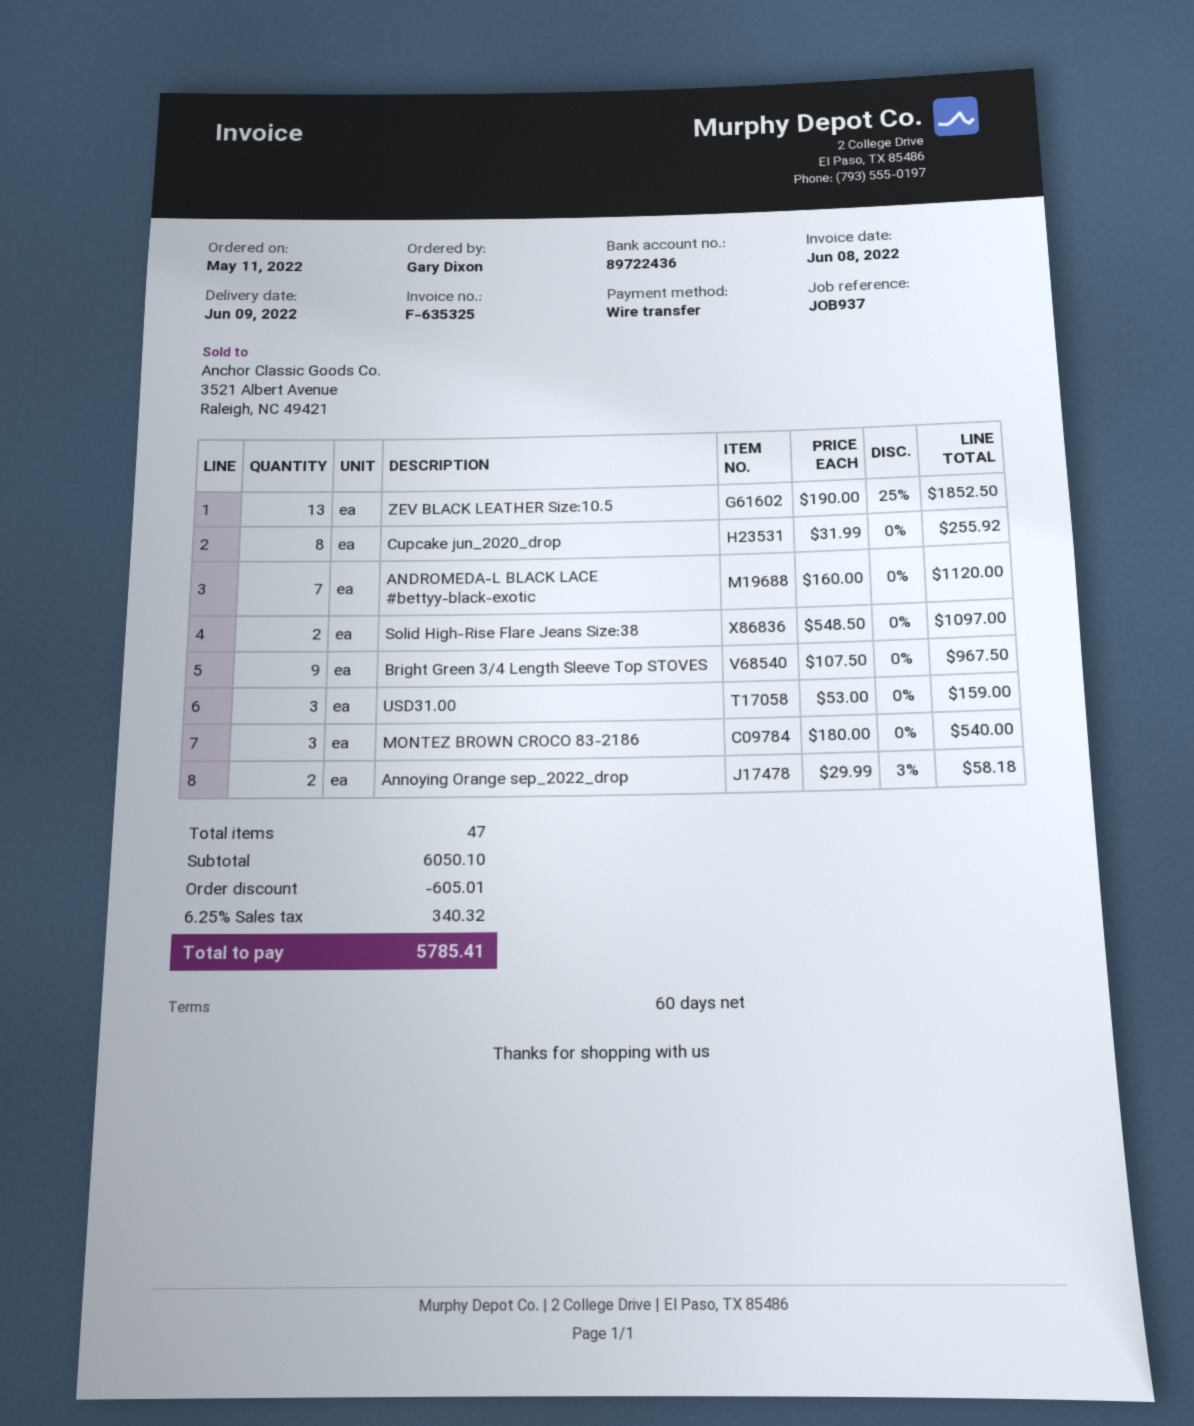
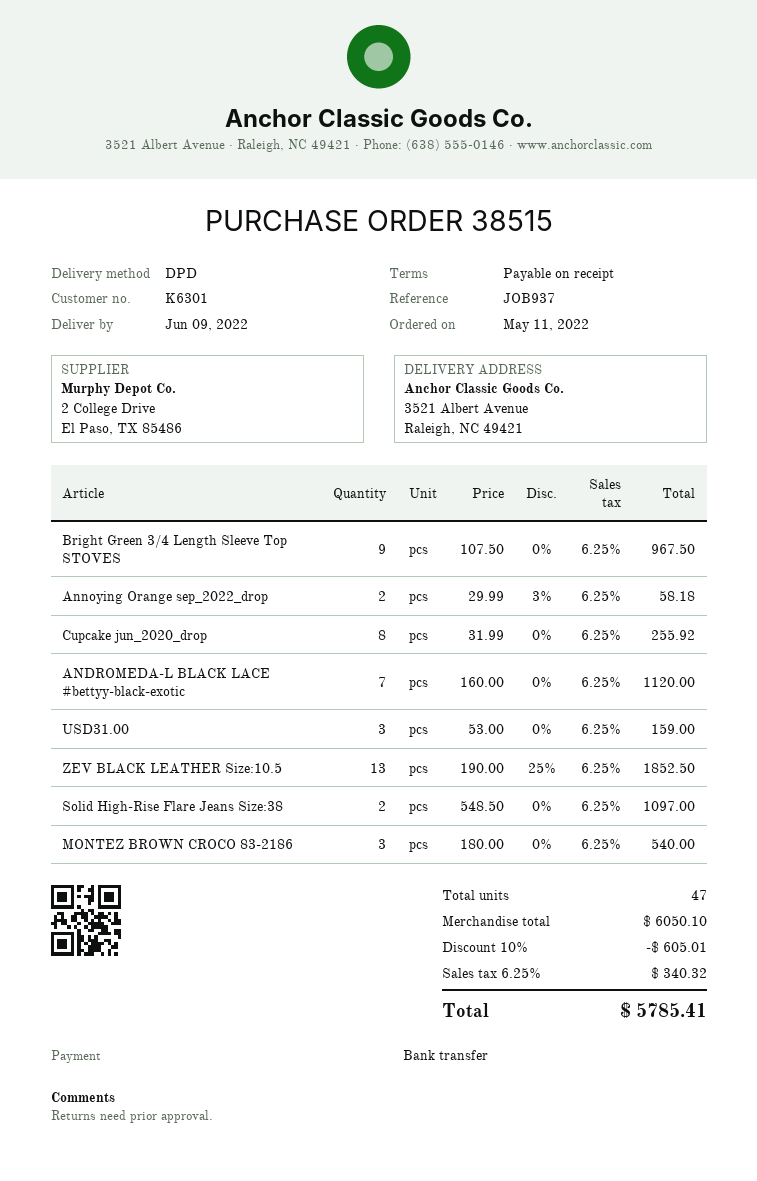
payment terms: 60 days -> on receipt

